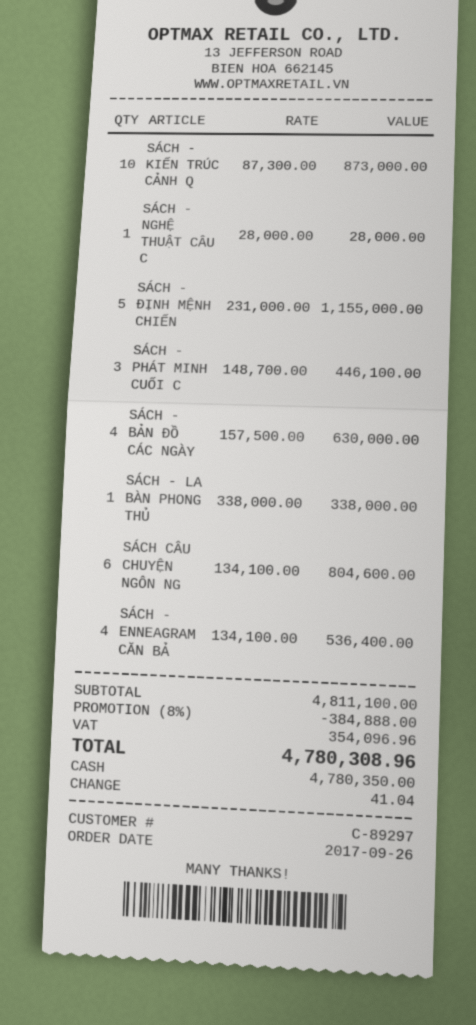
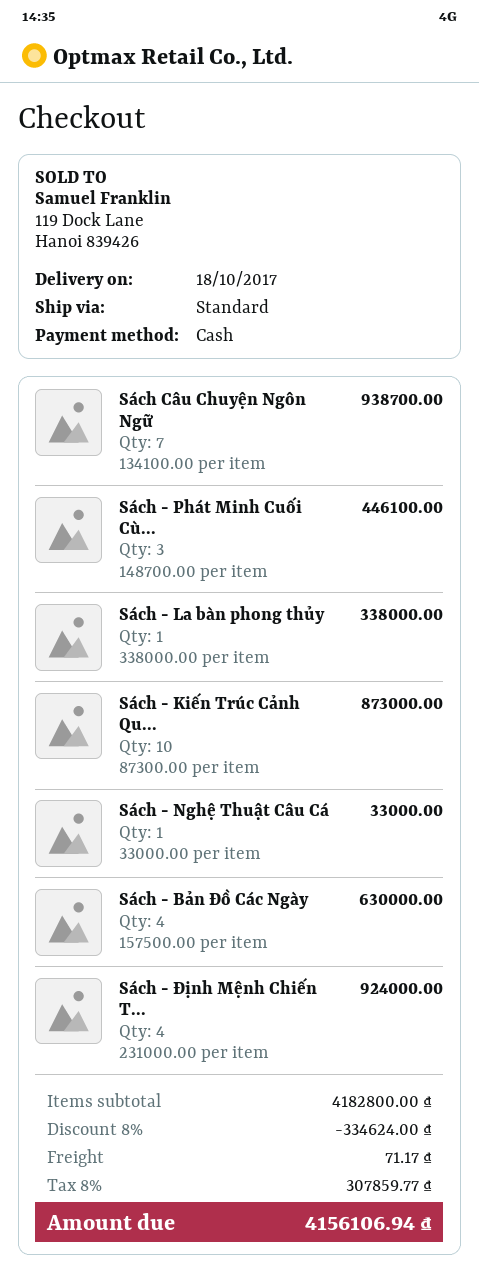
SÁCH - NGHỆ THUẬT CÂU C: 1 x 28000.00 = 28000.00 -> 1 x 33000.00 = 33000.00
SÁCH - ĐỊNH MỆNH CHIẾN: 5 x 231000.00 = 1155000.00 -> 4 x 231000.00 = 924000.00
SÁCH CÂU CHUYỆN NGÔN NG: 6 x 134100.00 = 804600.00 -> 7 x 134100.00 = 938700.00
SÁCH - ENNEAGRAM CĂN BẢ: 4 x 134100.00 = 536400.00 -> none
subtotal: 4811100.00 -> 4182800.00
discount: 8% = 384888.00 -> 8% = 334624.00
shipping: none -> 71.17
tax: 354096.96 -> 307859.77
total: 4780308.96 -> 4156106.94

